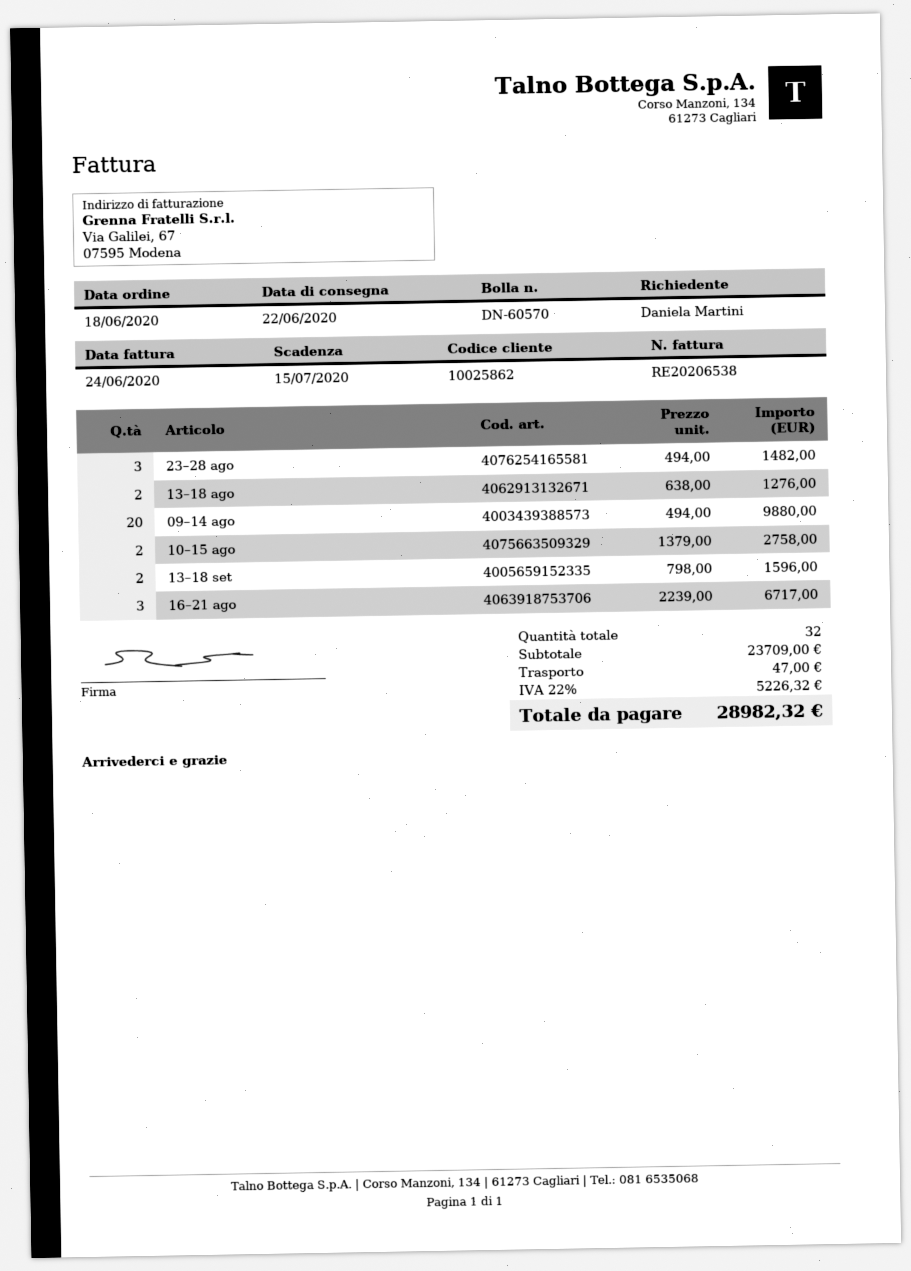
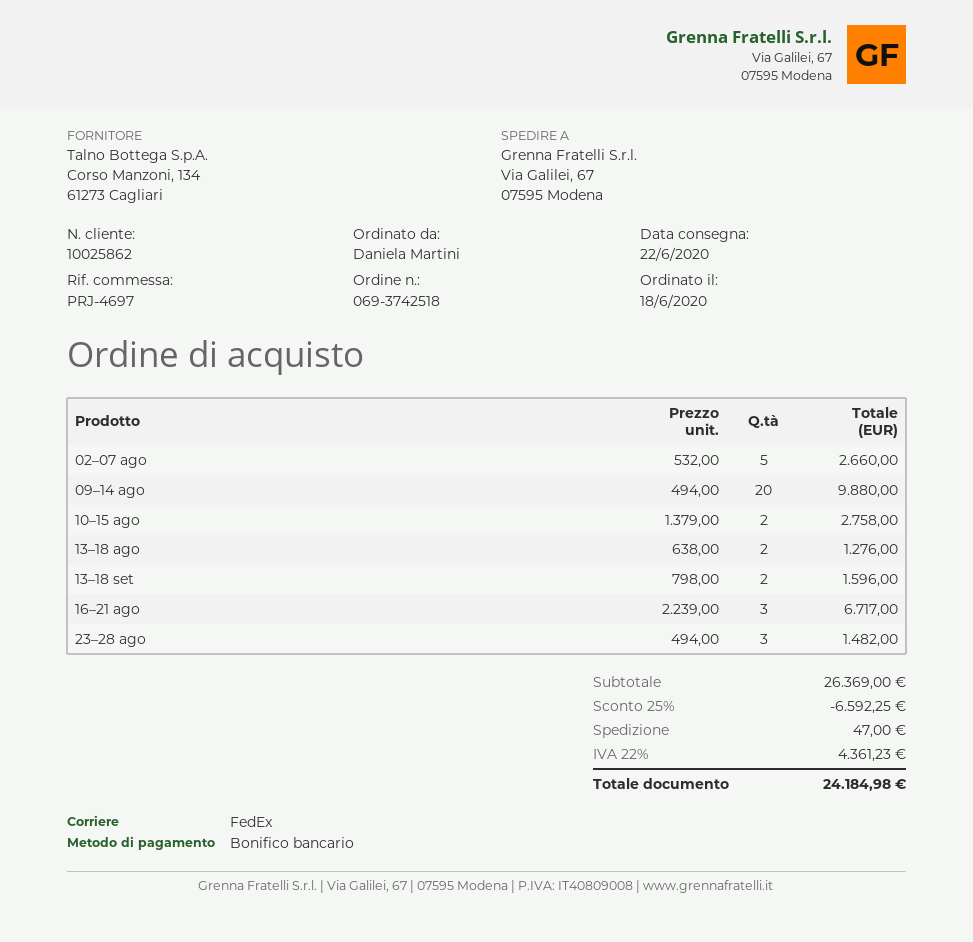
02–07 ago: none -> 5 x 532.00 = 2660.00
subtotal: 23709.00 -> 26369.00
discount: none -> 25% = 6592.25
tax: 22% = 5226.32 -> 22% = 4361.23
total: 28982.32 -> 24184.98

